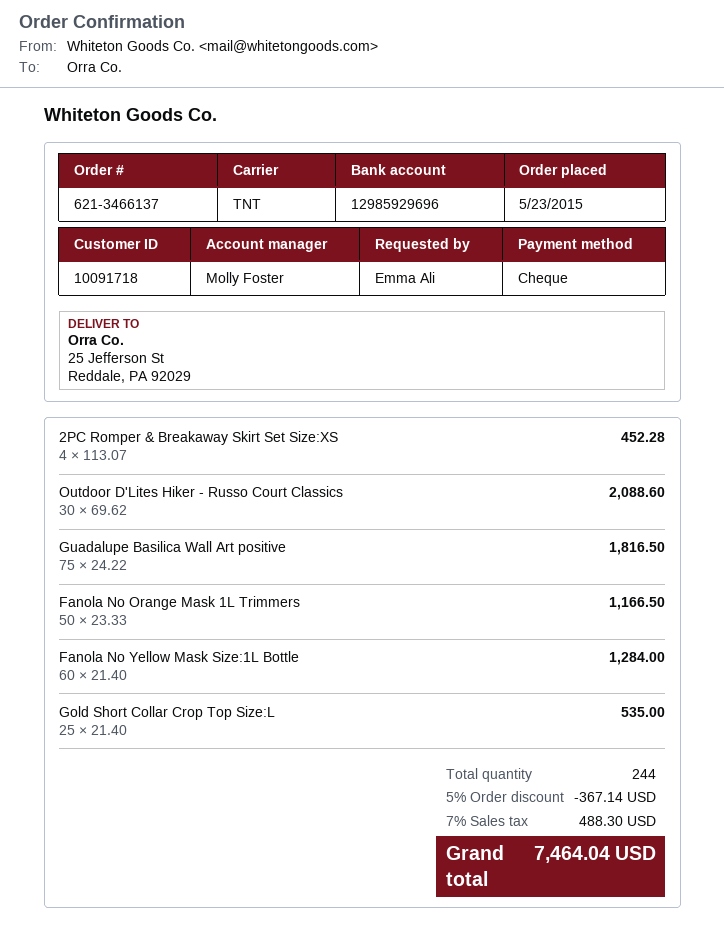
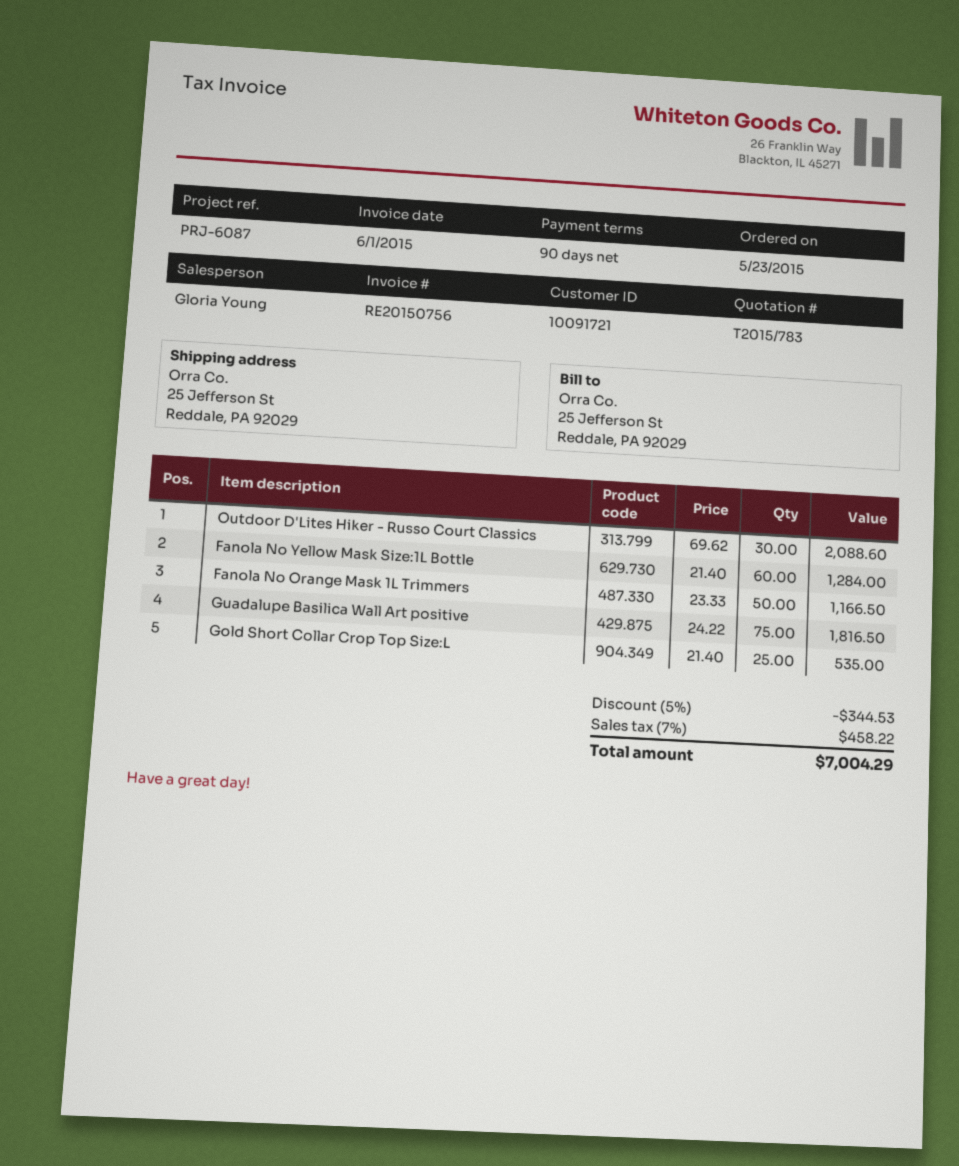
customer number: 10091718 -> 10091721
sales rep: Molly Foster -> Gloria Young
2PC Romper & Breakaway Skirt Set Size:XS: 4 x 113.07 = 452.28 -> none
discount: 5% = 367.14 -> 5% = 344.53
tax: 7% = 488.30 -> 7% = 458.22
total: 7464.04 -> 7004.29

